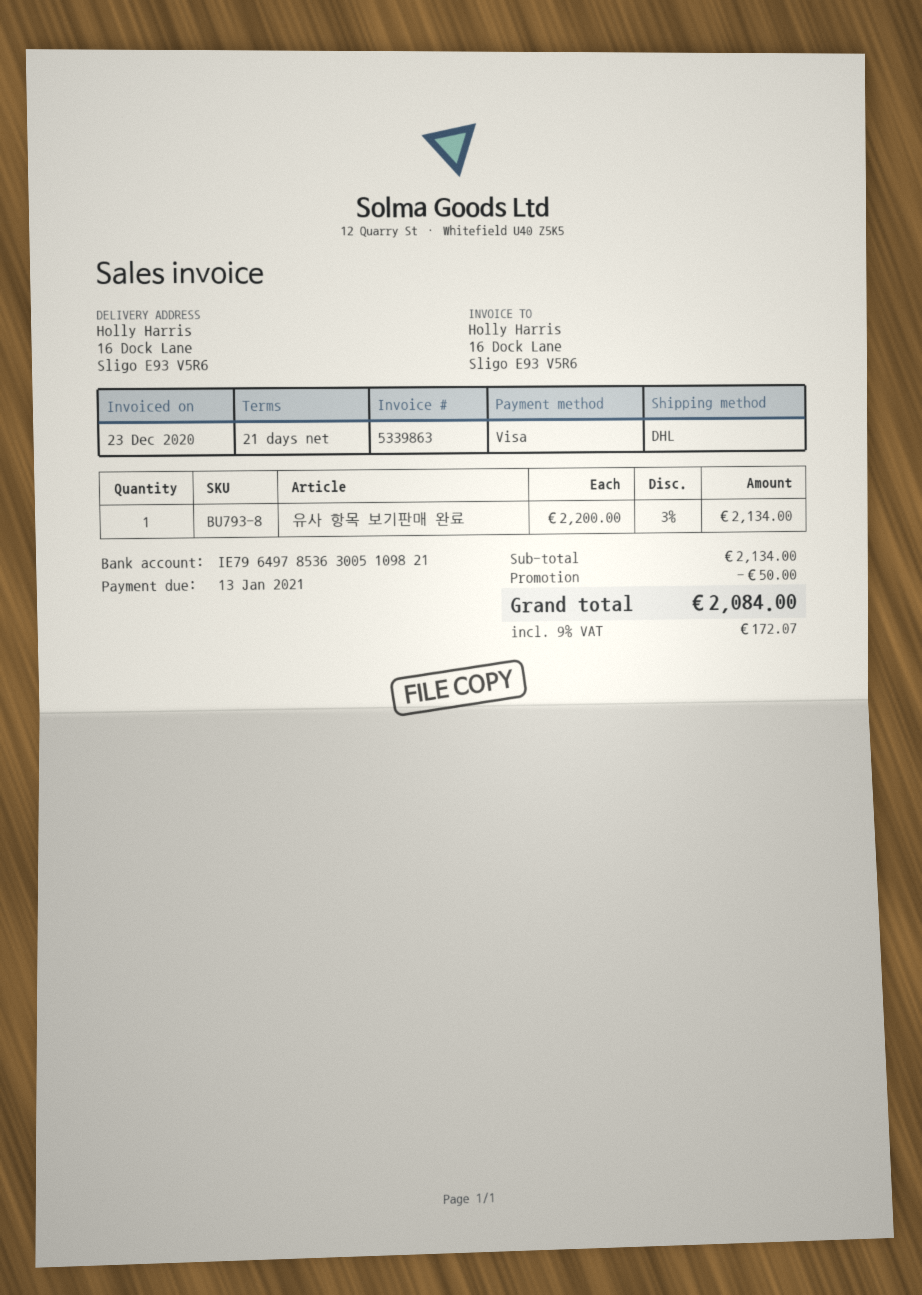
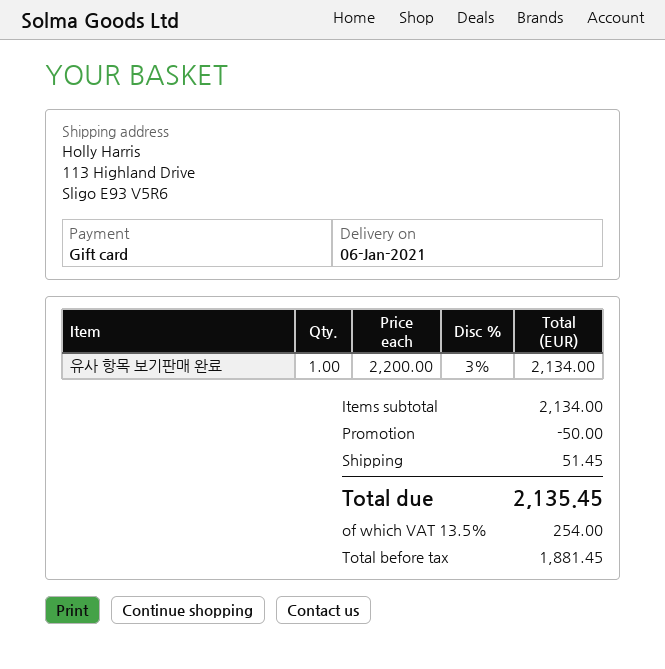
payment method: Visa -> gift card
ship to: 16 Dock Lane, Sligo E93 V5R6 -> 113 Highland Drive, Sligo E93 V5R6
shipping: none -> 51.45
tax: 9% = 172.07 -> 13.5% = 254.00
total: 2084.00 -> 2135.45

